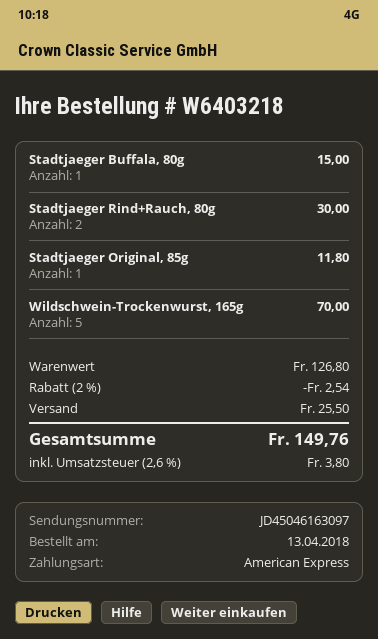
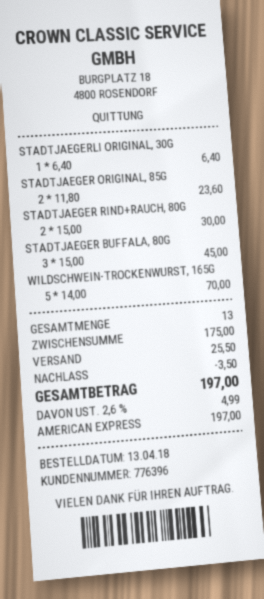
Stadtjaeger Buffala, 80g: 1 for 15.00 -> 3 for 45.00
Stadtjaeger Original, 85g: 1 for 11.80 -> 2 for 23.60
STADTJAEGERLI ORIGINAL, 30G: none -> 1 for 6.40
subtotal: 126.80 -> 175.00
discount: 2.54 -> 3.50
tax: 2.6% = 3.80 -> 2.6% = 4.99
total: 149.76 -> 197.00

